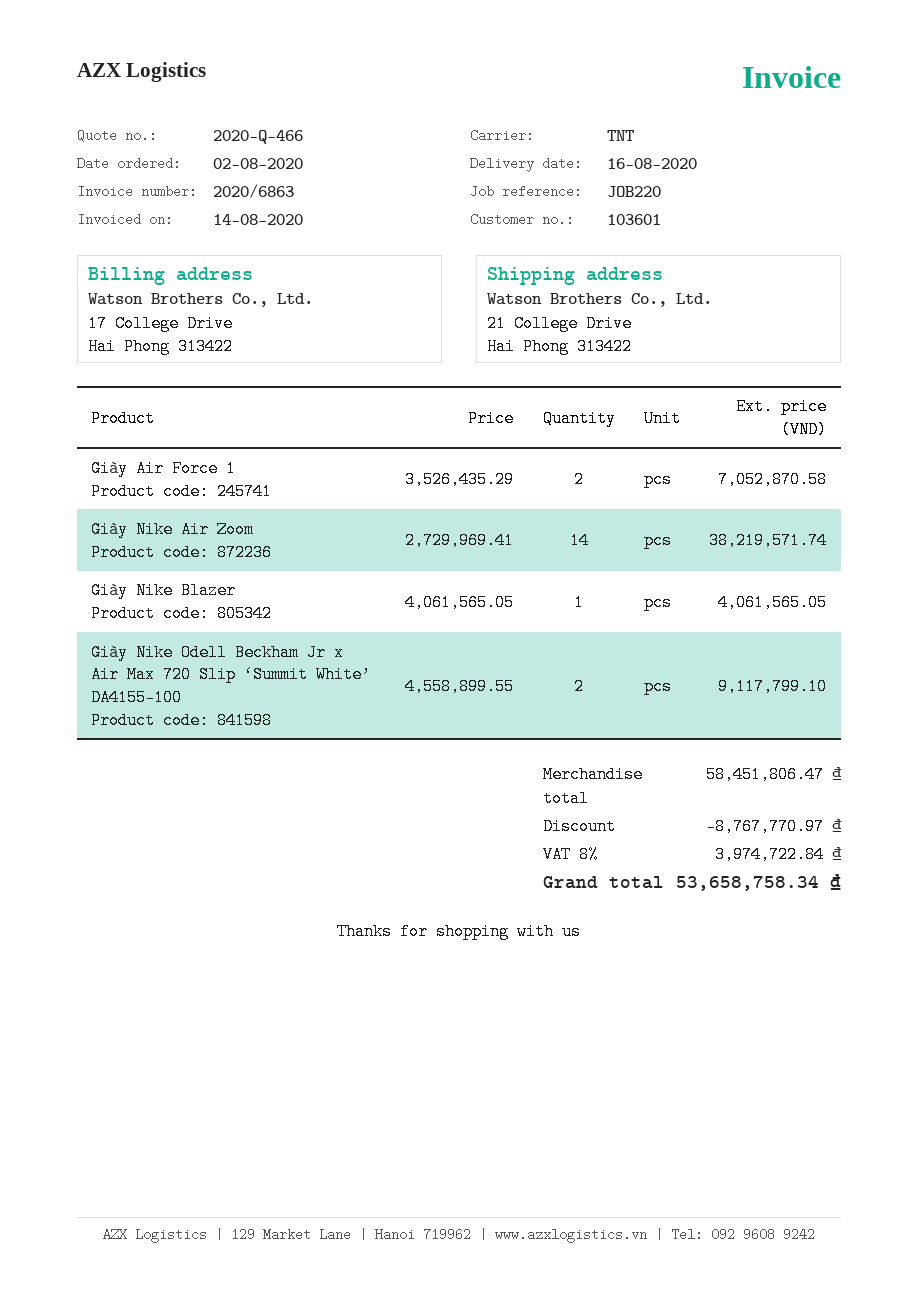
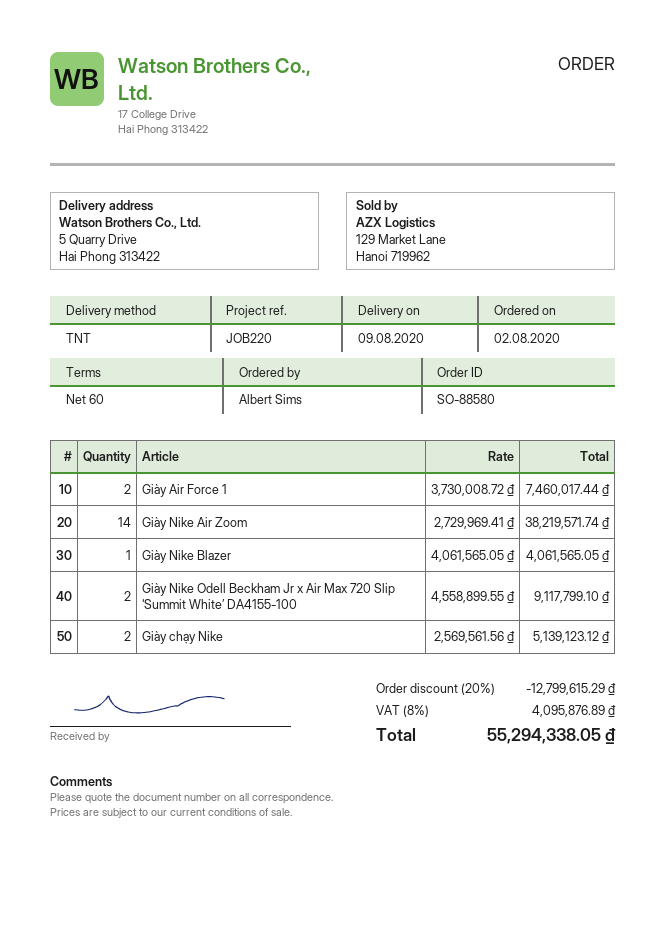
delivery date: 2020-08-16 -> 2020-08-09
ship to: 21 College Drive, Hai Phong 313422 -> 5 Quarry Drive, Hai Phong 313422
Giày Air Force 1: 2 x 3526435.29 = 7052870.58 -> 2 x 3730008.72 = 7460017.44
Giày chạy Nike: none -> 2 x 2569561.56 = 5139123.12
discount: 8767770.97 -> 12799615.29
tax: 8% = 3974722.84 -> 8% = 4095876.89
total: 53658758.34 -> 55294338.05

